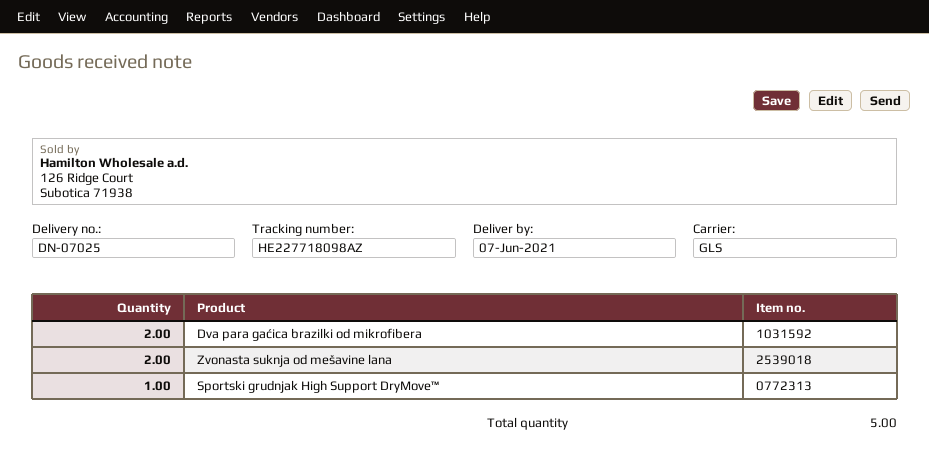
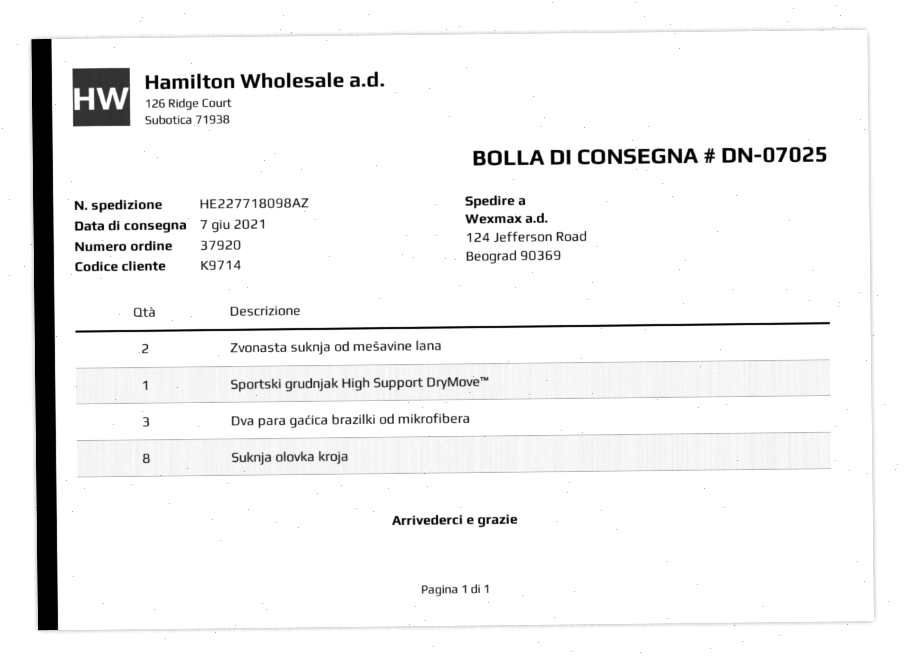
Dva para gaćica brazilki od mikrofibera: 2 -> 3
Suknja olovka kroja: none -> 8

